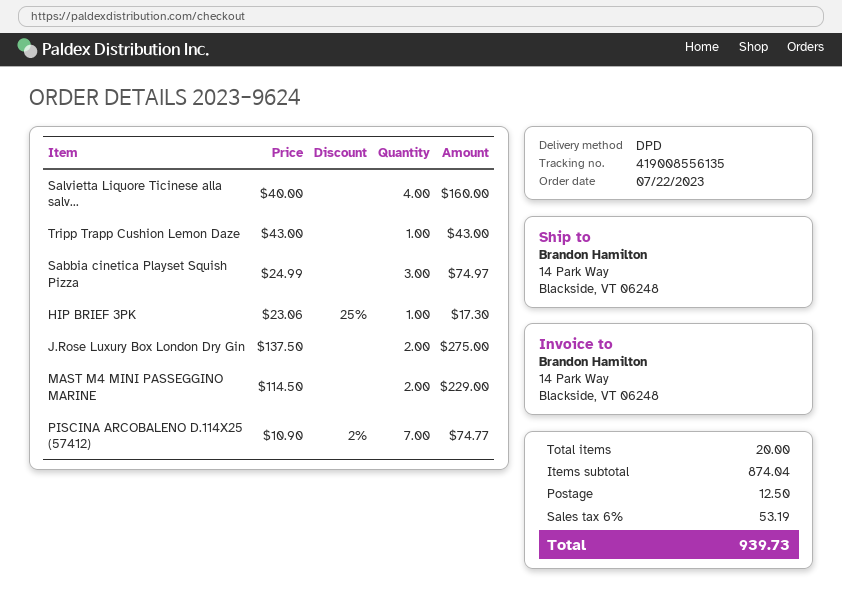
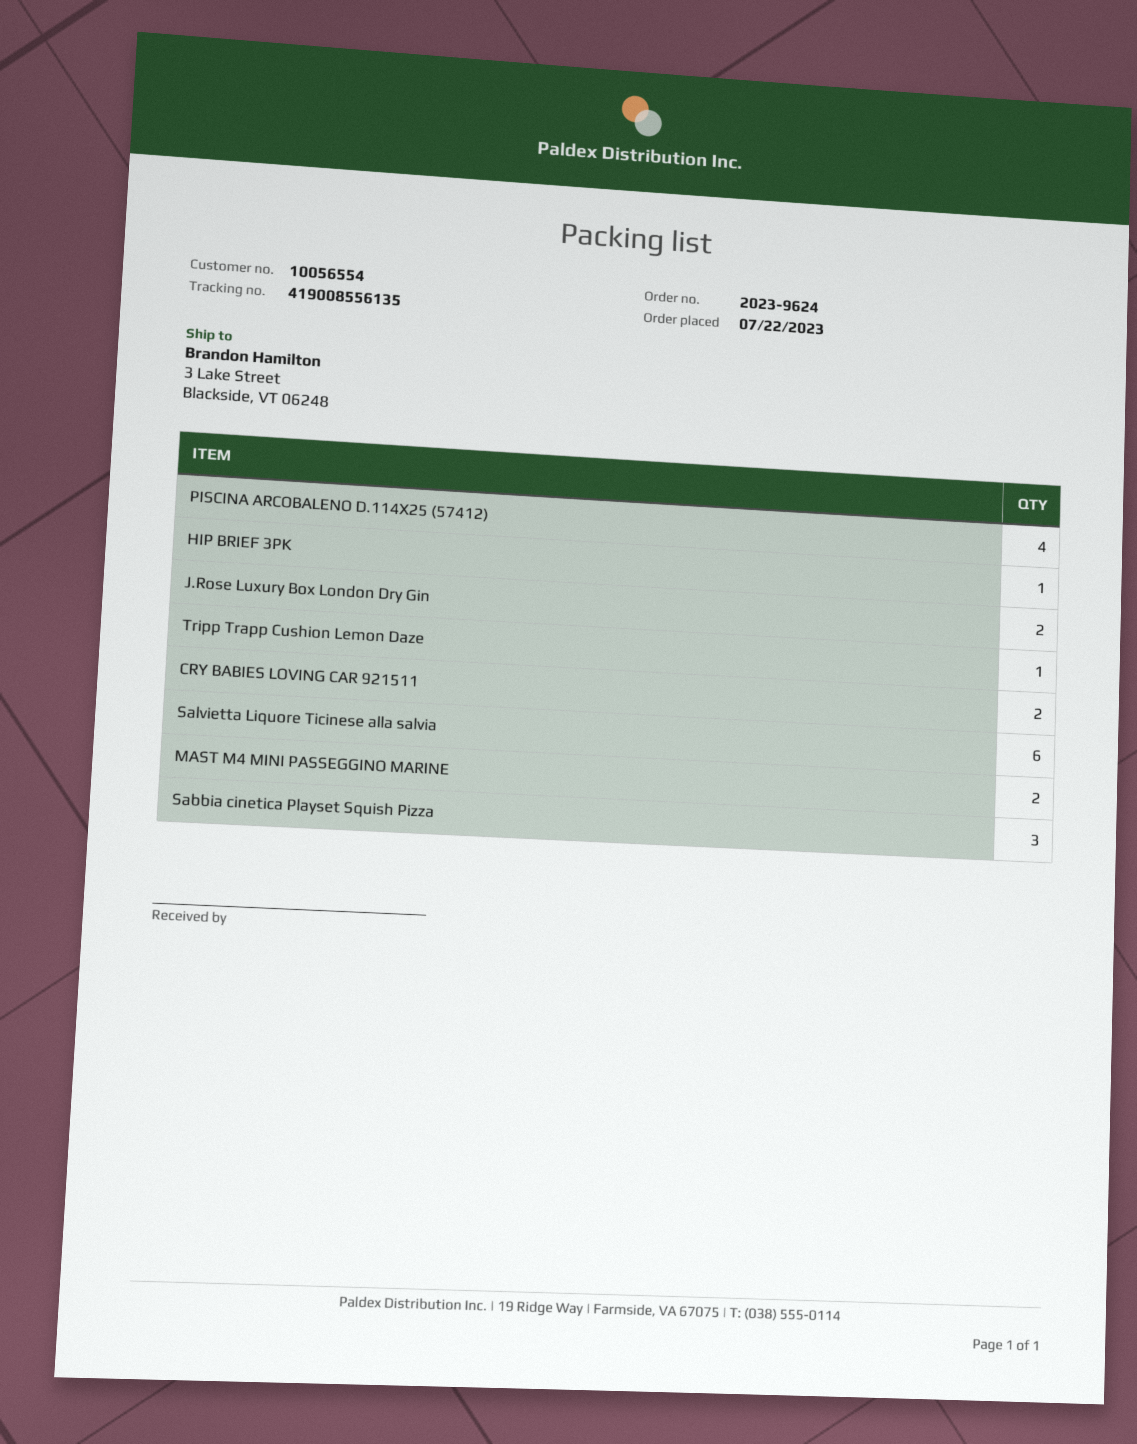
ship to: 14 Park Way, Blackside, VT 06248 -> 3 Lake Street, Blackside, VT 06248
Salvietta Liquore Ticinese alla salv...: 4 -> 6
PISCINA ARCOBALENO D.114X25 (57412): 7 -> 4
CRY BABIES LOVING CAR 921511: none -> 2

